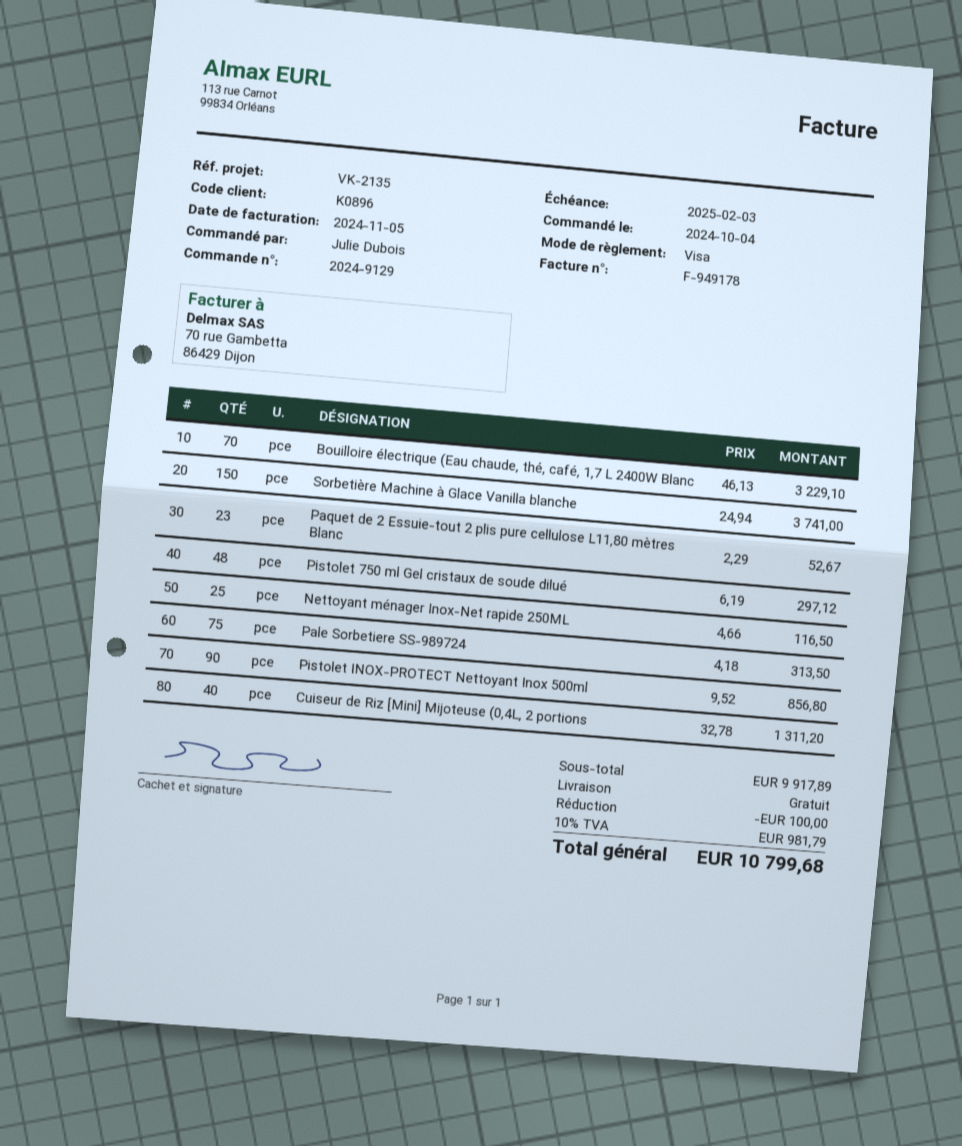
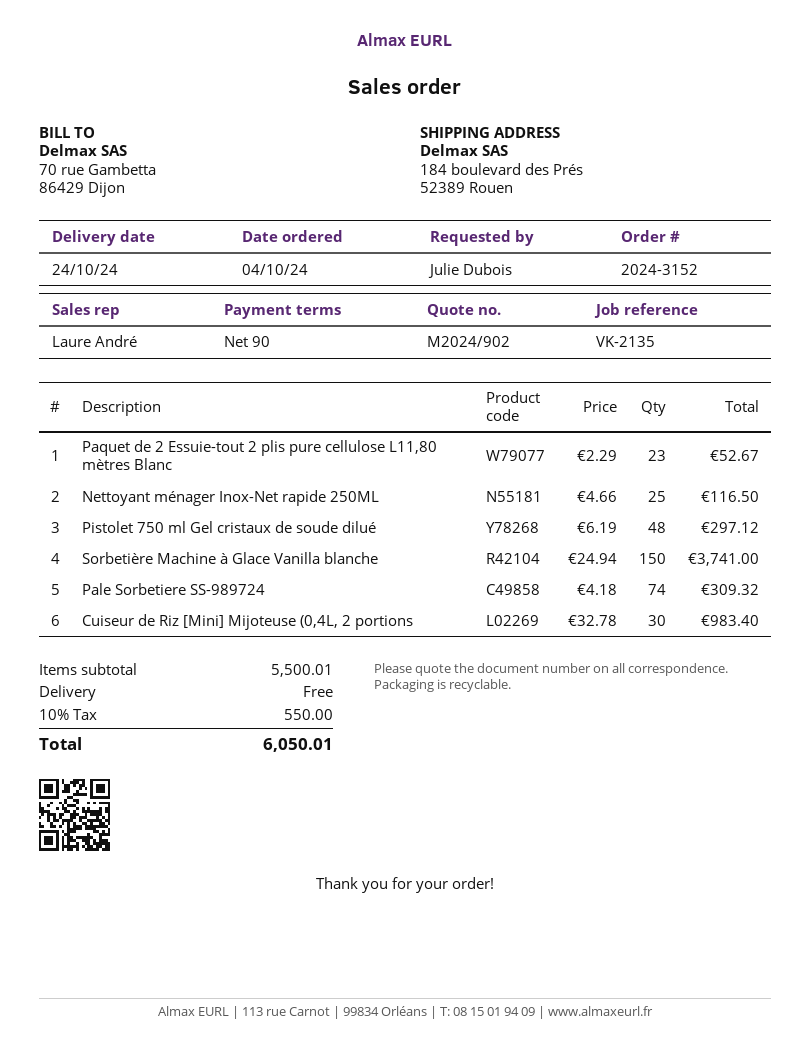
order number: 2024-9129 -> 2024-3152
Bouilloire électrique (Eau chaude, thé, café, 1,7 L 2400W Blanc: 70 x 46.13 = 3229.10 -> none
Pale Sorbetiere SS-989724: 75 x 4.18 = 313.50 -> 74 x 4.18 = 309.32
Pistolet INOX-PROTECT Nettoyant Inox 500ml: 90 x 9.52 = 856.80 -> none
Cuiseur de Riz [Mini] Mijoteuse (0,4L, 2 portions: 40 x 32.78 = 1311.20 -> 30 x 32.78 = 983.40
subtotal: 9917.89 -> 5500.01
discount: 100.00 -> none
tax: 10% = 981.79 -> 10% = 550.00
total: 10799.68 -> 6050.01

